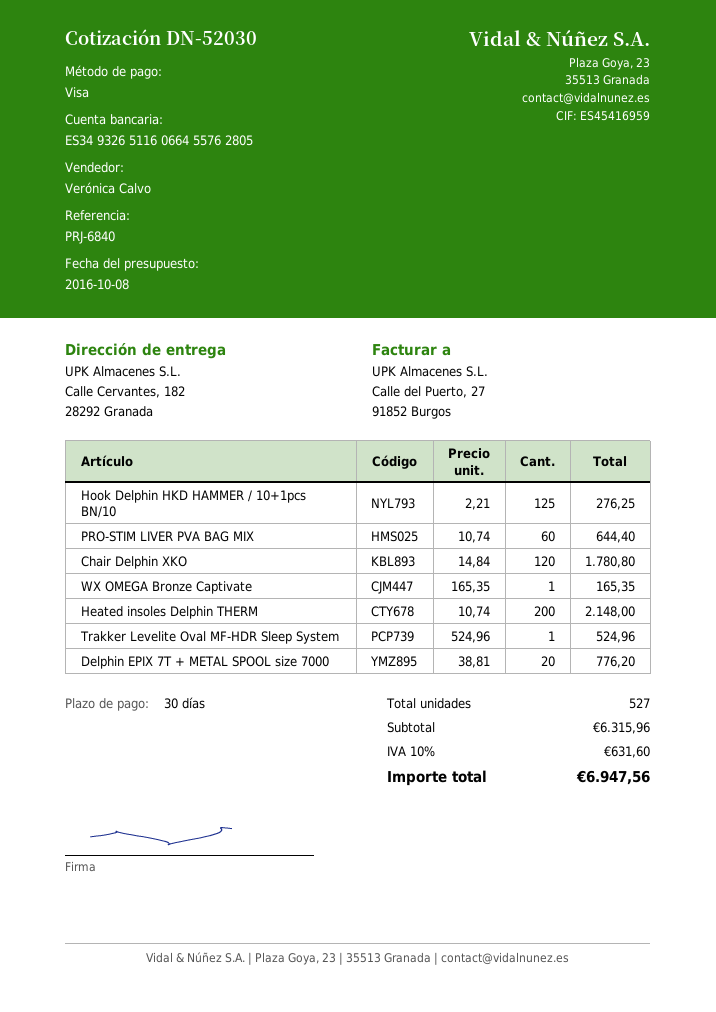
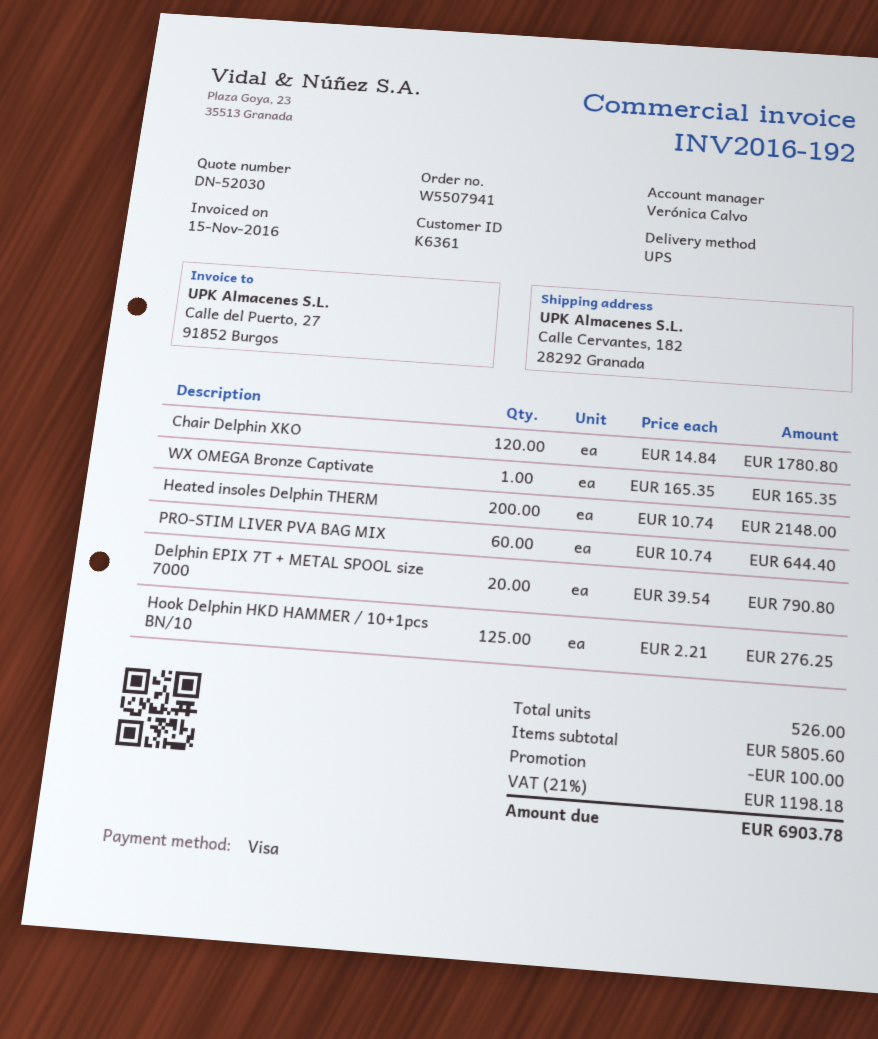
Trakker Levelite Oval MF-HDR Sleep System: 1 x 524.96 = 524.96 -> none
Delphin EPIX 7T + METAL SPOOL size 7000: 20 x 38.81 = 776.20 -> 20 x 39.54 = 790.80
total quantity: 527 -> 526
subtotal: 6315.96 -> 5805.60
discount: none -> 100.00
tax: 10% = 631.60 -> 21% = 1198.18
total: 6947.56 -> 6903.78

